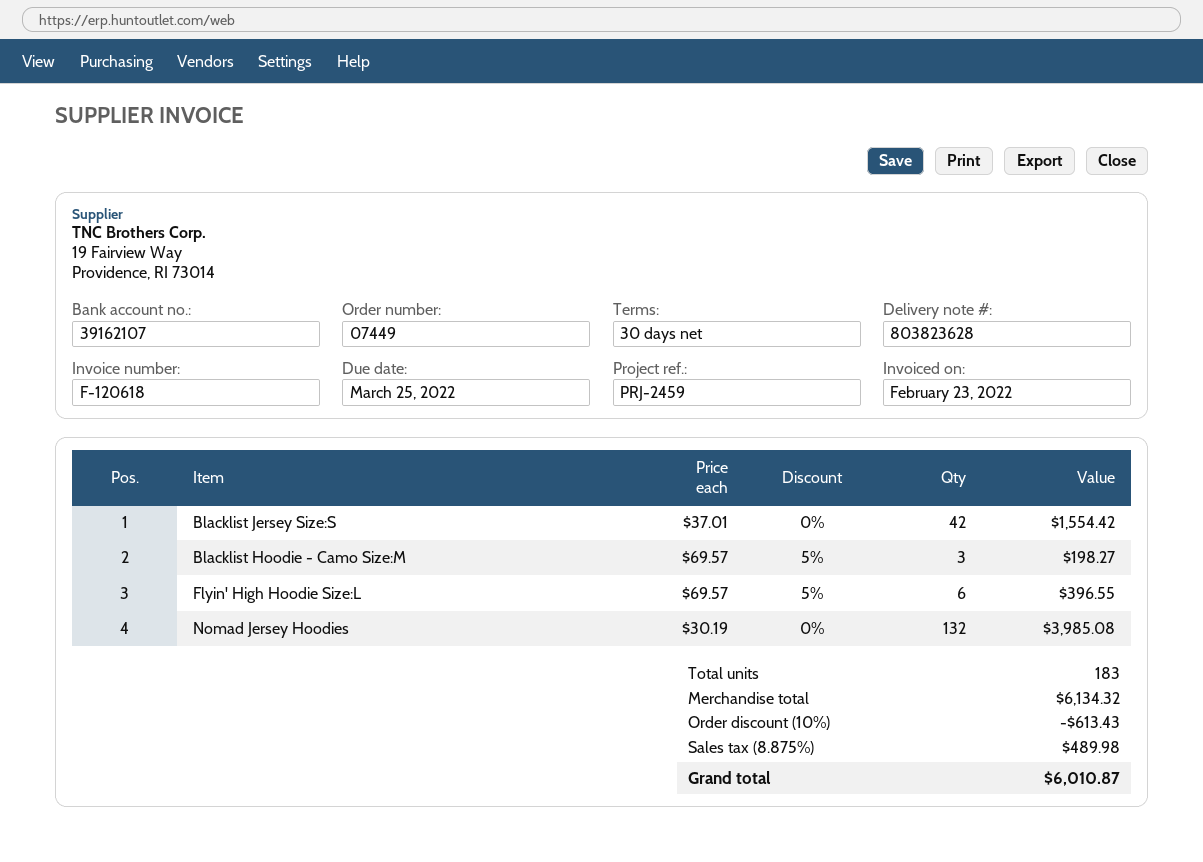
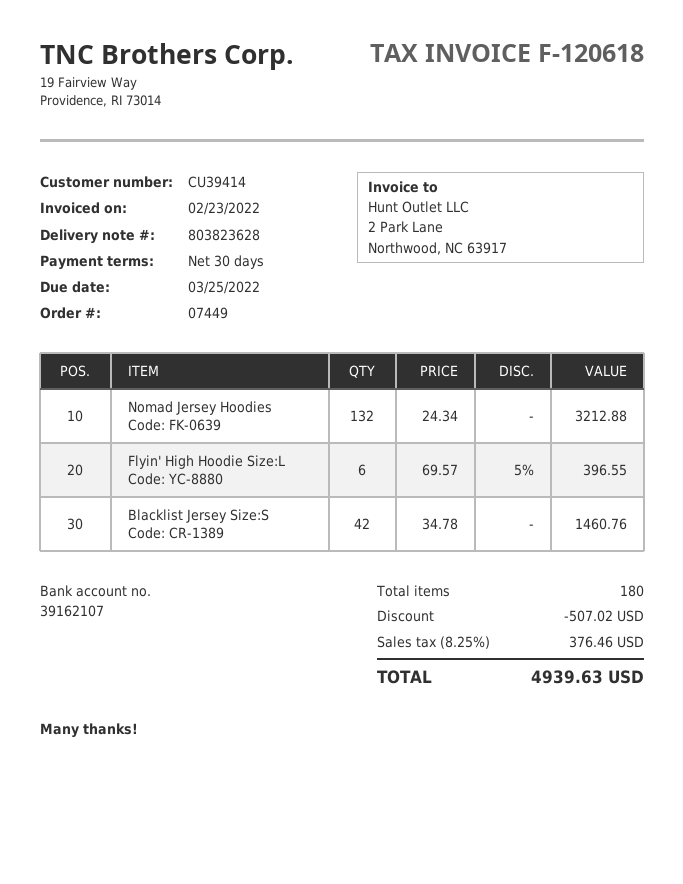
Blacklist Jersey Size:S: 42 x 37.01 = 1554.42 -> 42 x 34.78 = 1460.76
Blacklist Hoodie - Camo Size:M: 3 x 69.57 - 5% = 198.27 -> none
Nomad Jersey Hoodies: 132 x 30.19 = 3985.08 -> 132 x 24.34 = 3212.88
total quantity: 183 -> 180
discount: 613.43 -> 507.02
tax: 8.875% = 489.98 -> 8.25% = 376.46
total: 6010.87 -> 4939.63

